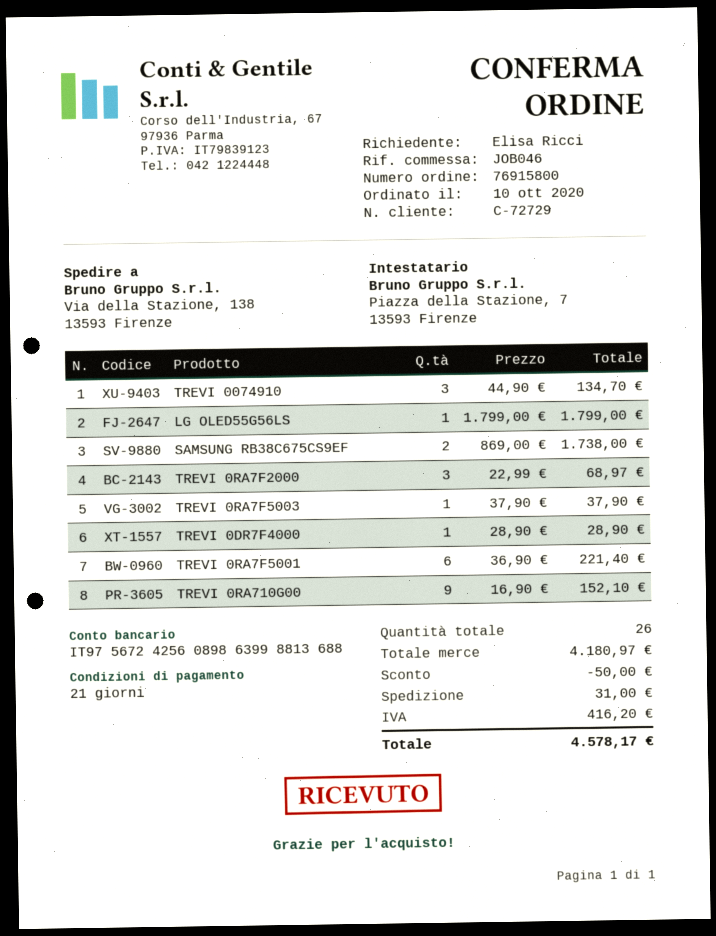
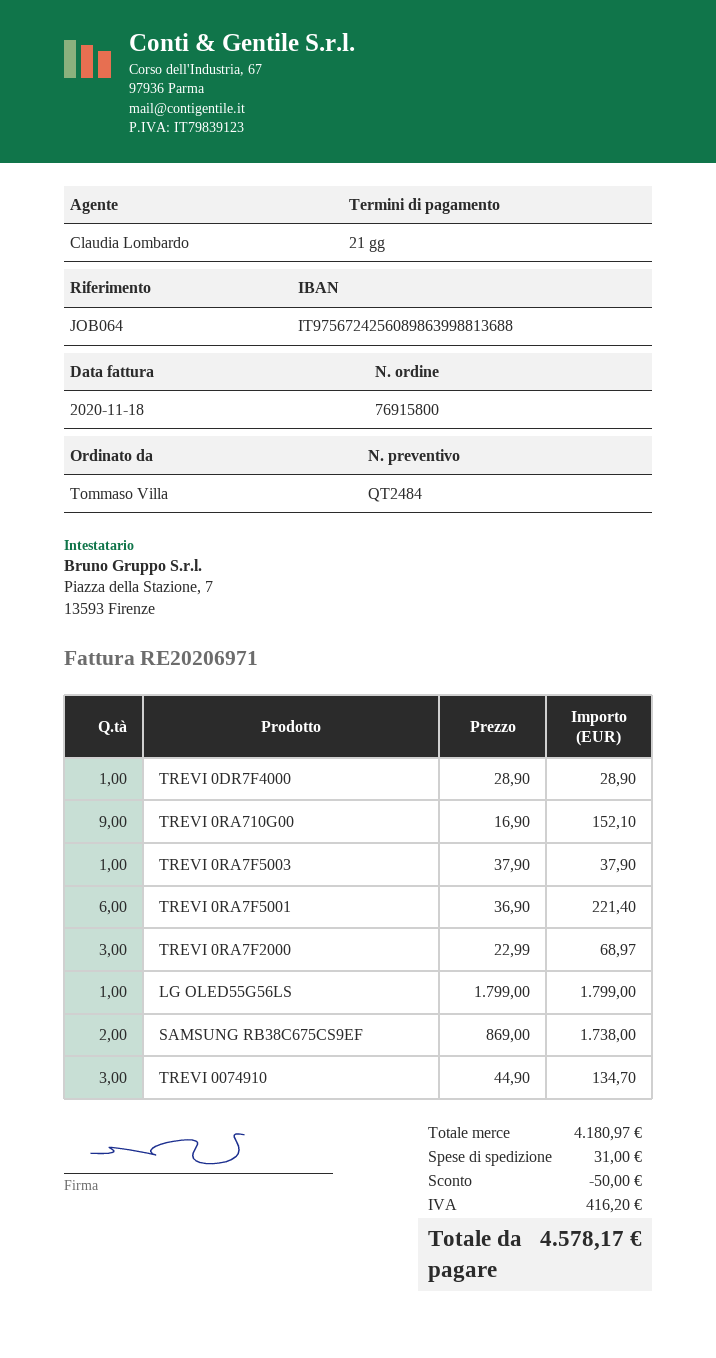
reference: JOB046 -> JOB064
ordered by: Elisa Ricci -> Tommaso Villa

